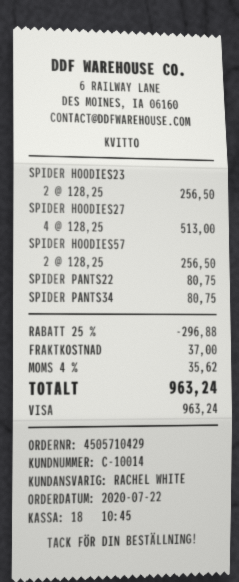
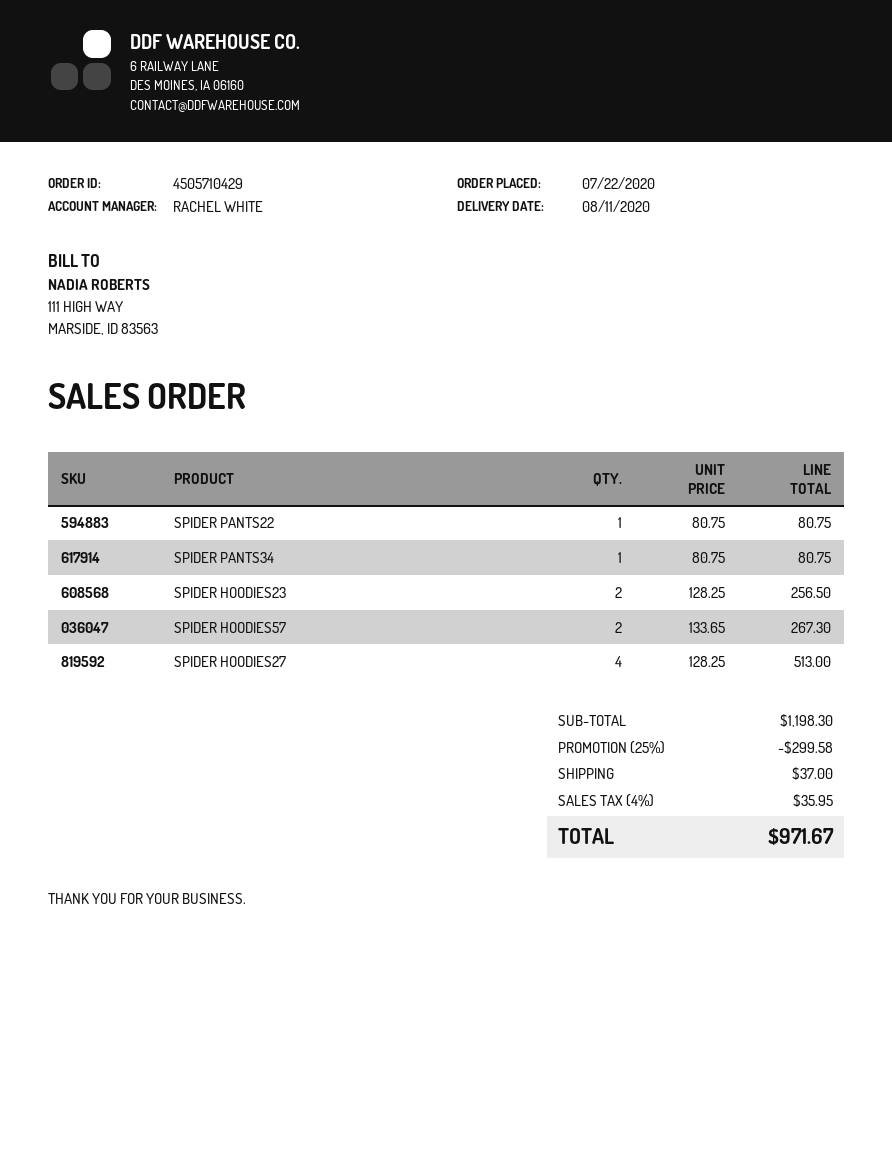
SPIDER HOODIES57: 2 x 128.25 = 256.50 -> 2 x 133.65 = 267.30
discount: 25% = 296.88 -> 25% = 299.58
tax: 4% = 35.62 -> 4% = 35.95
total: 963.24 -> 971.67

